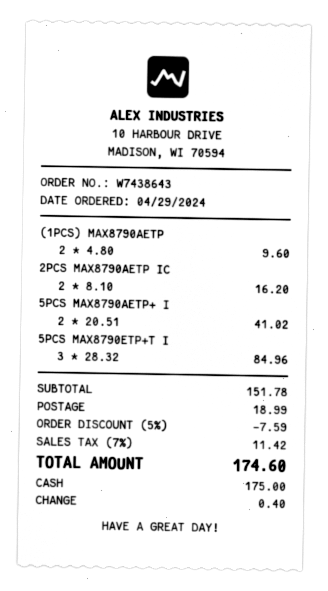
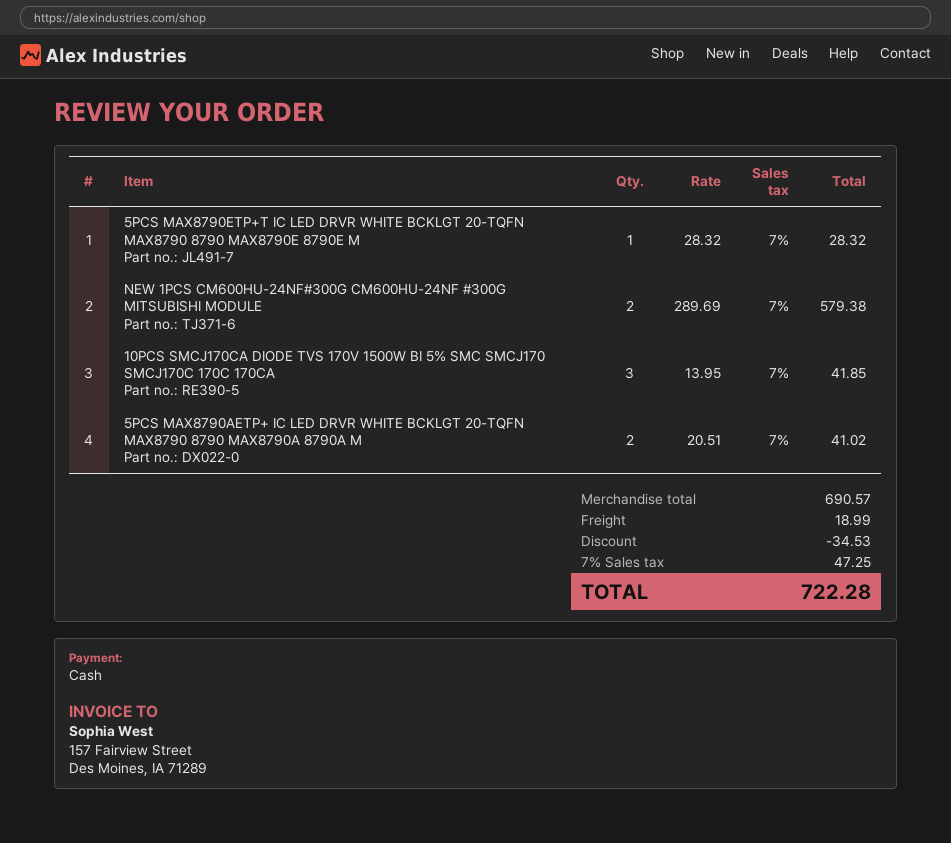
(1PCS) MAX8790AETP: 2 x 4.80 = 9.60 -> none
2PCS MAX8790AETP IC: 2 x 8.10 = 16.20 -> none
5PCS MAX8790ETP+T I: 3 x 28.32 = 84.96 -> 1 x 28.32 = 28.32
NEW 1PCS CM600HU-24NF#300G CM600HU-24NF #300G MITSUBISHI MODULE: none -> 2 x 289.69 = 579.38
10PCS SMCJ170CA DIODE TVS 170V 1500W BI 5% SMC SMCJ170 SMCJ170C 170C 170CA: none -> 3 x 13.95 = 41.85
subtotal: 151.78 -> 690.57
discount: 7.59 -> 34.53
tax: 7% = 11.42 -> 7% = 47.25
total: 174.60 -> 722.28

